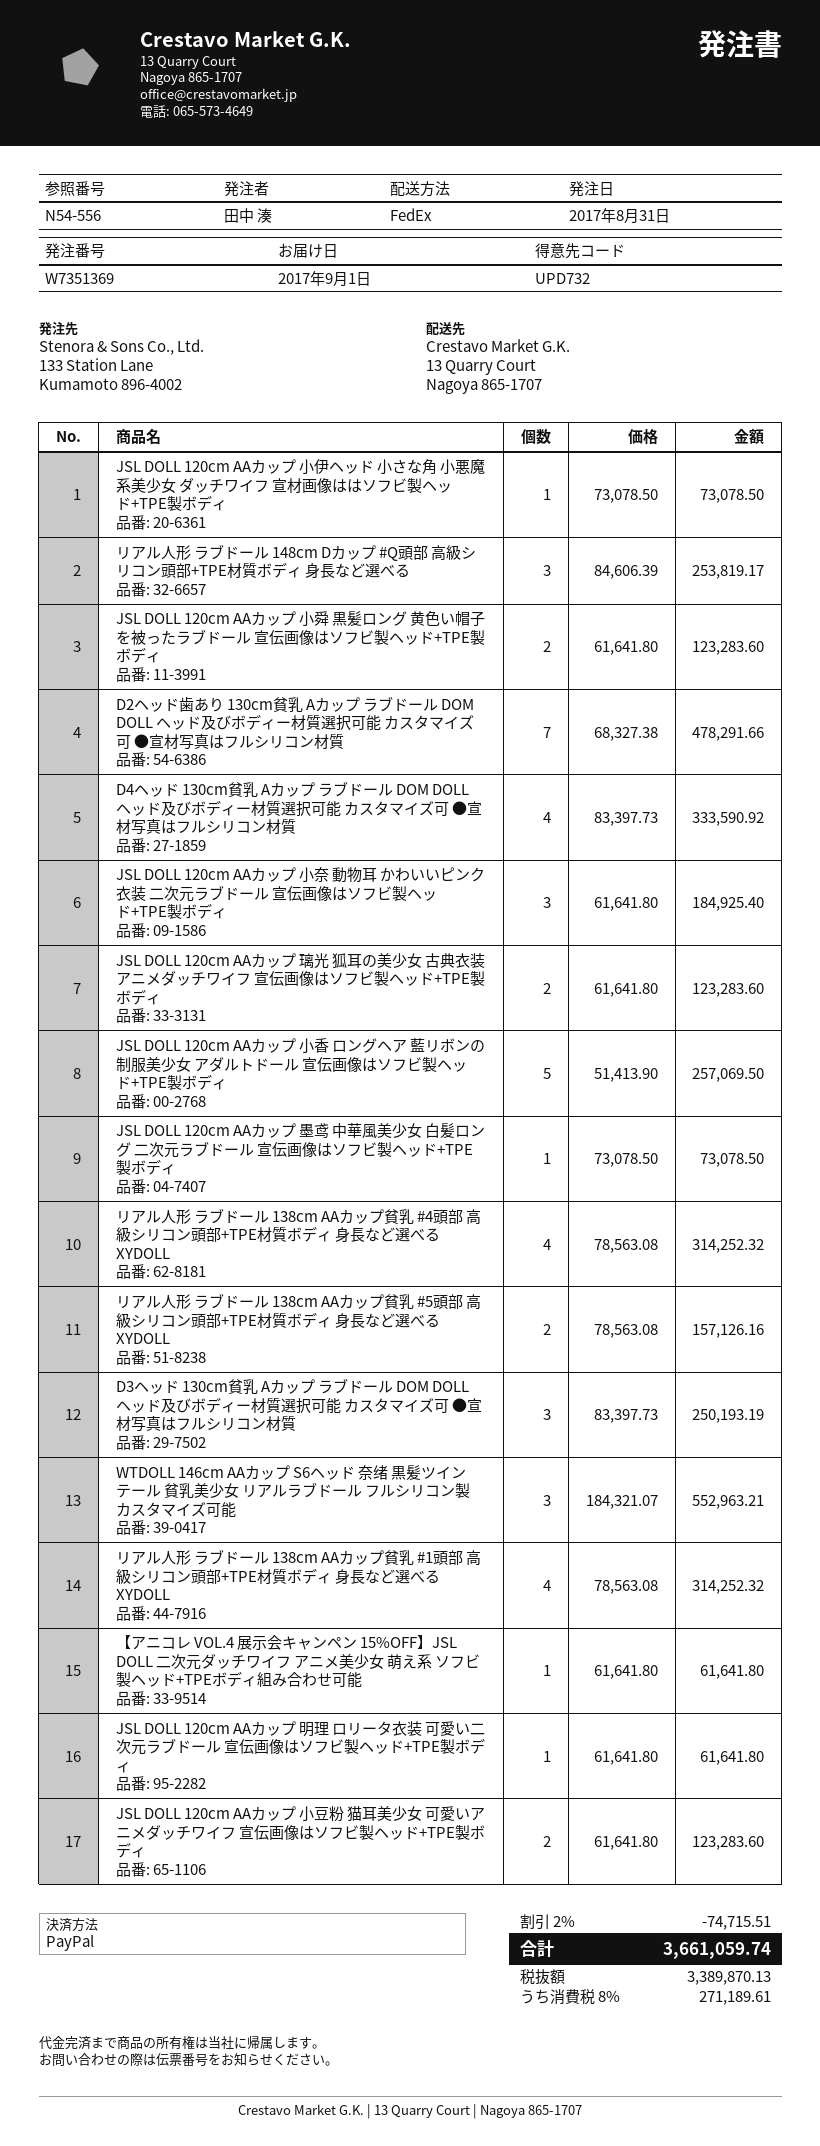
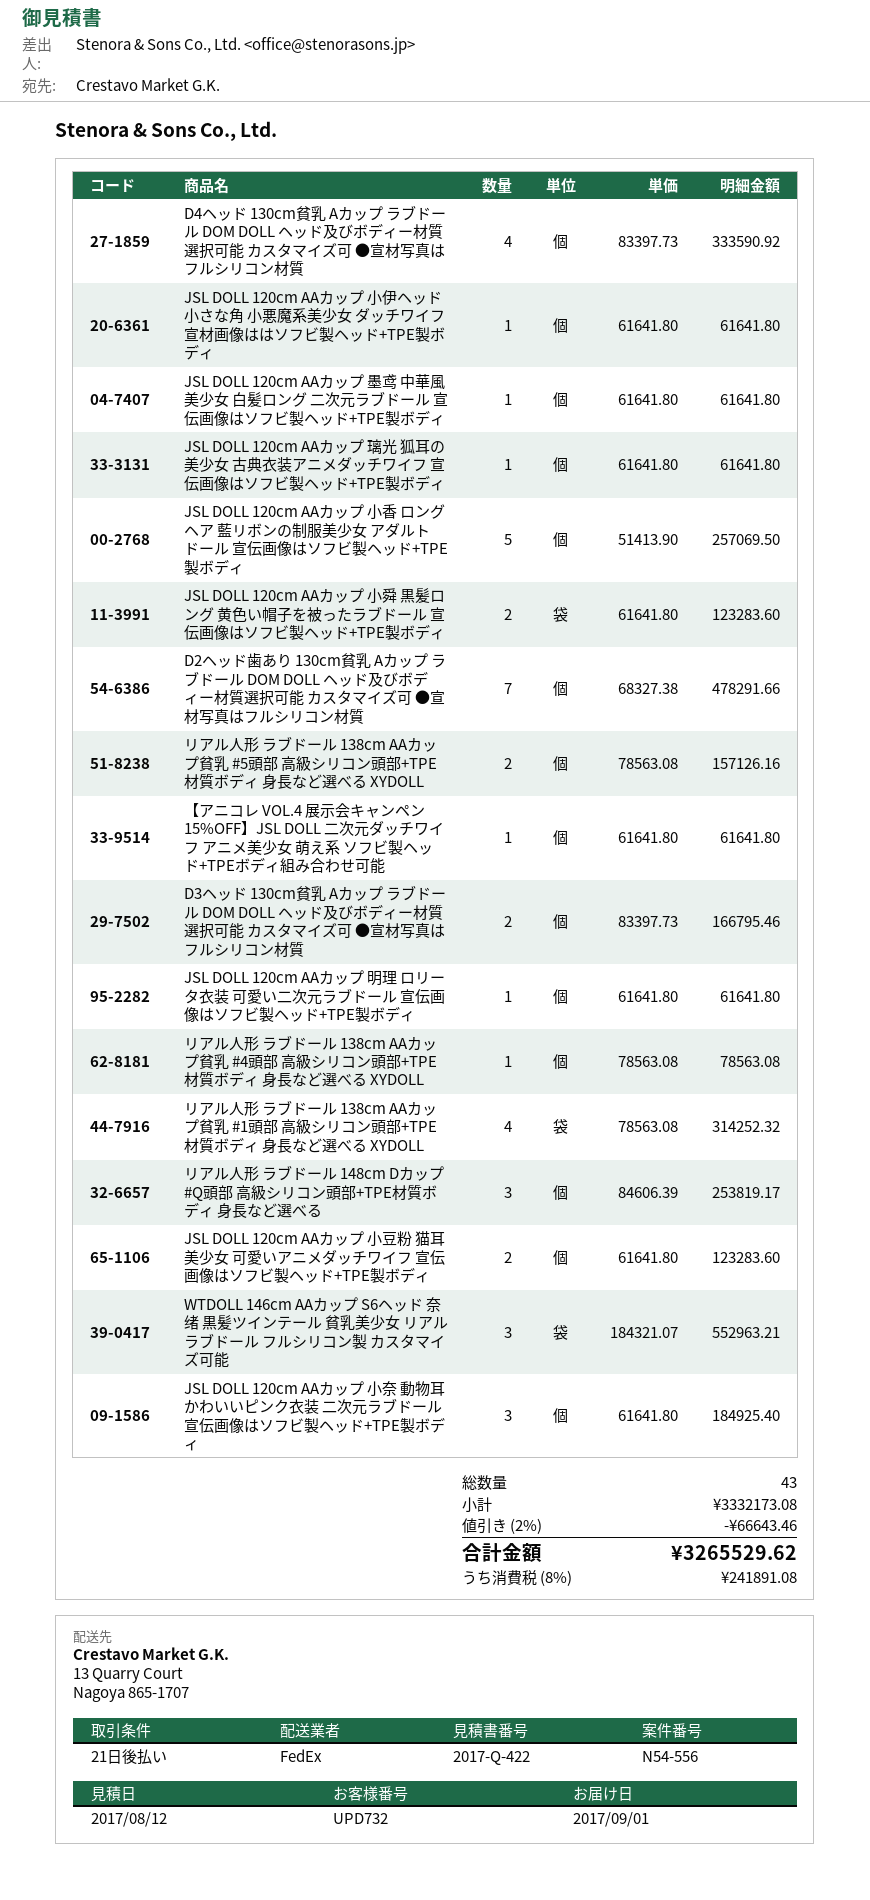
JSL DOLL 120cm AAカップ 小伊ヘッド 小さな角 小悪魔系美少女 ダッチワイフ 宣材画像ははソフビ製ヘッド+TPE製ボディ: 1 x 73078.50 = 73078.50 -> 1 x 61641.80 = 61641.80
JSL DOLL 120cm AAカップ 璃光 狐耳の美少女 古典衣装アニメダッチワイフ 宣伝画像はソフビ製ヘッド+TPE製ボディ: 2 x 61641.80 = 123283.60 -> 1 x 61641.80 = 61641.80
JSL DOLL 120cm AAカップ 墨鸢 中華風美少女 白髪ロング 二次元ラブドール 宣伝画像はソフビ製ヘッド+TPE製ボディ: 1 x 73078.50 = 73078.50 -> 1 x 61641.80 = 61641.80
リアル人形 ラブドール 138cm AAカップ貧乳 #4頭部 高級シリコン頭部+TPE材質ボディ 身長など選べる XYDOLL: 4 x 78563.08 = 314252.32 -> 1 x 78563.08 = 78563.08
D3ヘッド 130cm貧乳 Aカップ ラブドール DOM DOLL ヘッド及びボディー材質選択可能 カスタマイズ可 ●宣材写真はフルシリコン材質: 3 x 83397.73 = 250193.19 -> 2 x 83397.73 = 166795.46
discount: 2% = 74715.51 -> 2% = 66643.46
tax: 8% = 271189.61 -> 8% = 241891.08
total: 3661059.74 -> 3265529.62

